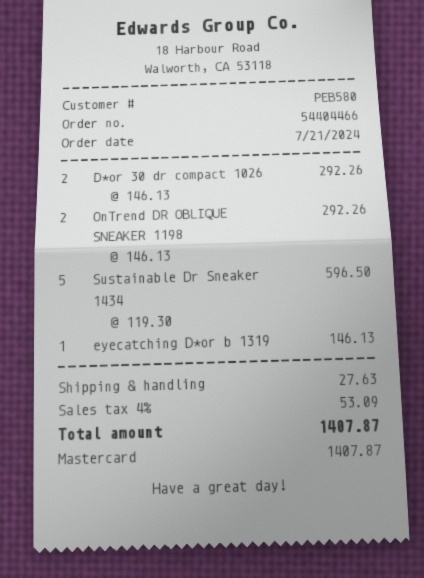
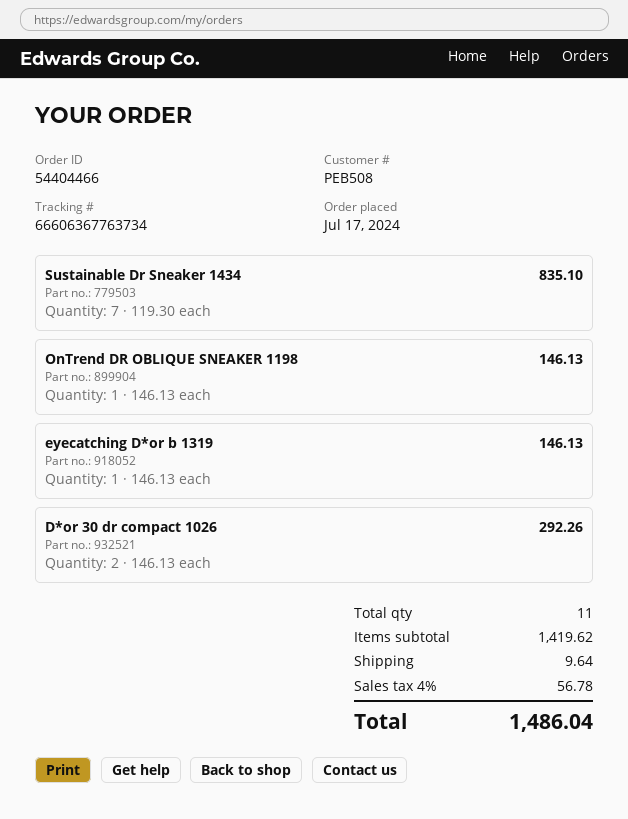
order date: 2024-07-21 -> 2024-07-17
customer number: PEB580 -> PEB508
OnTrend DR OBLIQUE SNEAKER 1198: 2 x 146.13 = 292.26 -> 1 x 146.13 = 146.13
Sustainable Dr Sneaker 1434: 5 x 119.30 = 596.50 -> 7 x 119.30 = 835.10
shipping: 27.63 -> 9.64
tax: 4% = 53.09 -> 4% = 56.78
total: 1407.87 -> 1486.04

